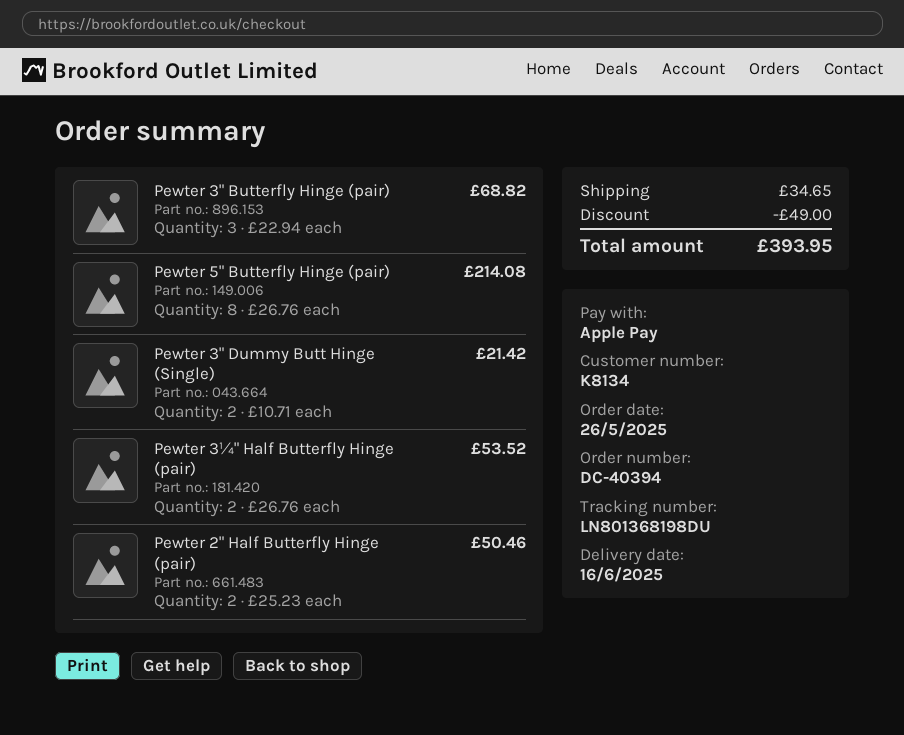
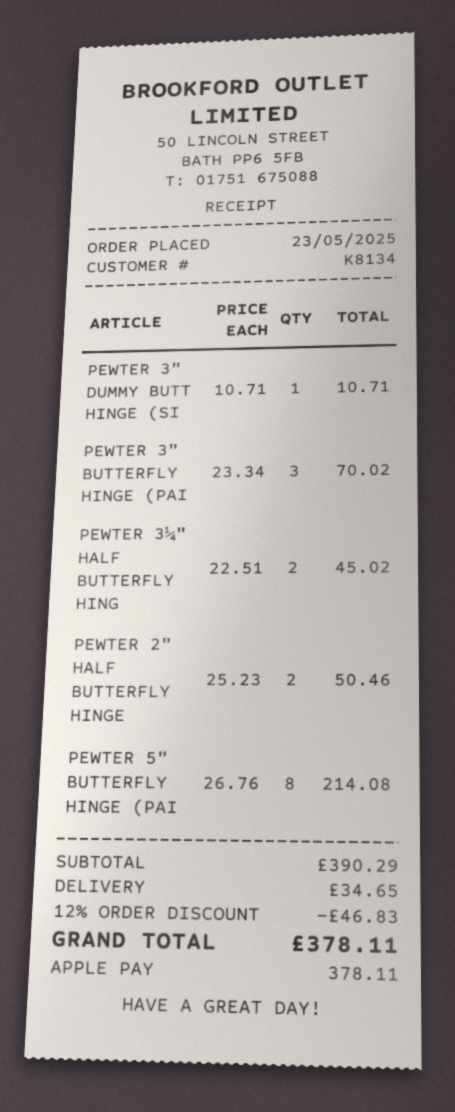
order date: 2025-05-26 -> 2025-05-23
Pewter 3" Butterfly Hinge (pair): 3 x 22.94 = 68.82 -> 3 x 23.34 = 70.02
Pewter 3" Dummy Butt Hinge (Single): 2 x 10.71 = 21.42 -> 1 x 10.71 = 10.71
Pewter 3¼" Half Butterfly Hinge (pair): 2 x 26.76 = 53.52 -> 2 x 22.51 = 45.02
discount: 49.00 -> 46.83
total: 393.95 -> 378.11

